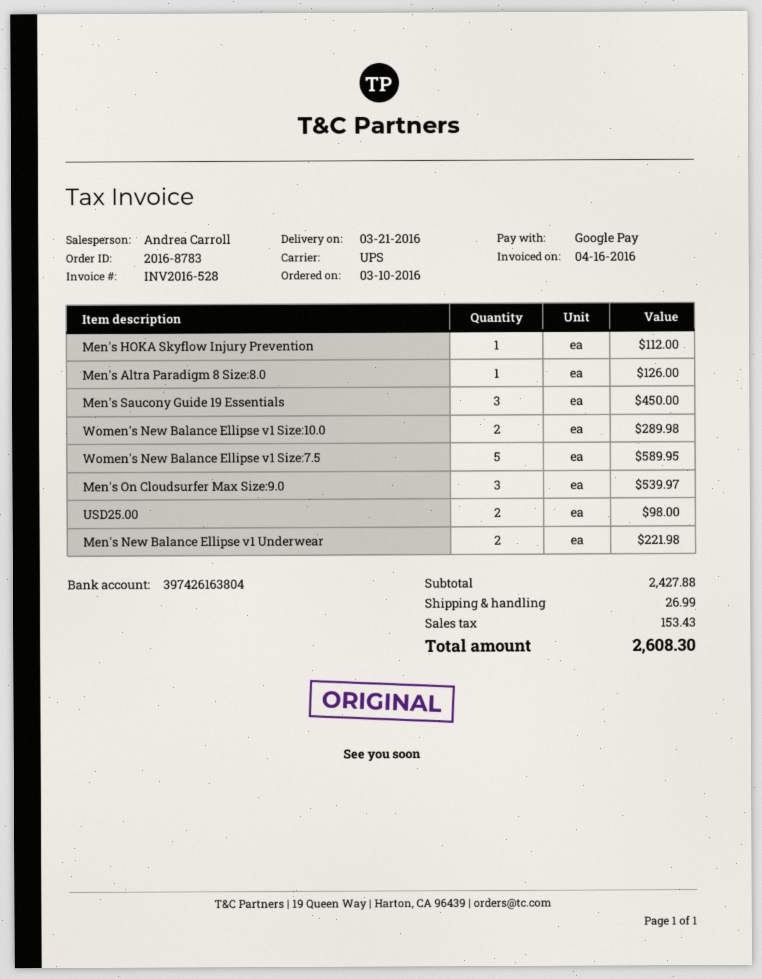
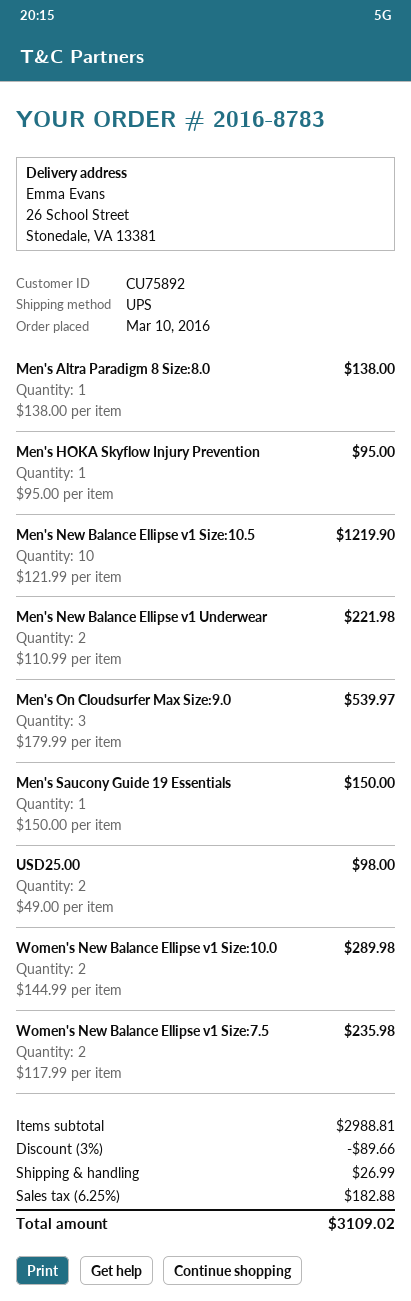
Men's HOKA Skyflow Injury Prevention: 1 for 112.00 -> 1 for 95.00
Men's Altra Paradigm 8 Size:8.0: 1 for 126.00 -> 1 for 138.00
Men's Saucony Guide 19 Essentials: 3 for 450.00 -> 1 for 150.00
Women's New Balance Ellipse v1 Size:7.5: 5 for 589.95 -> 2 for 235.98
Men's New Balance Ellipse v1 Size:10.5: none -> 10 for 1219.90
subtotal: 2427.88 -> 2988.81
discount: none -> 3% = 89.66
tax: 153.43 -> 182.88
total: 2608.30 -> 3109.02

